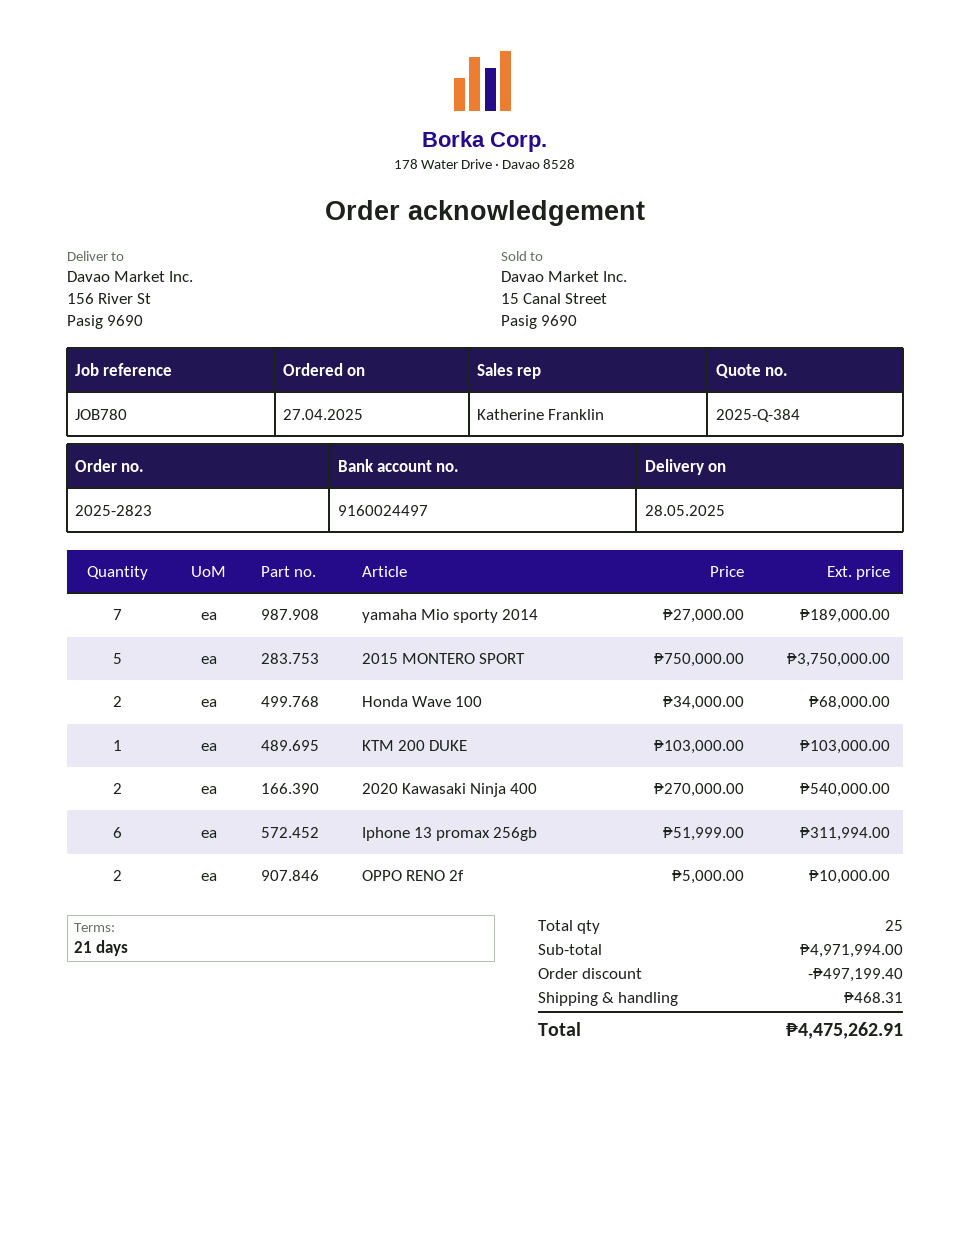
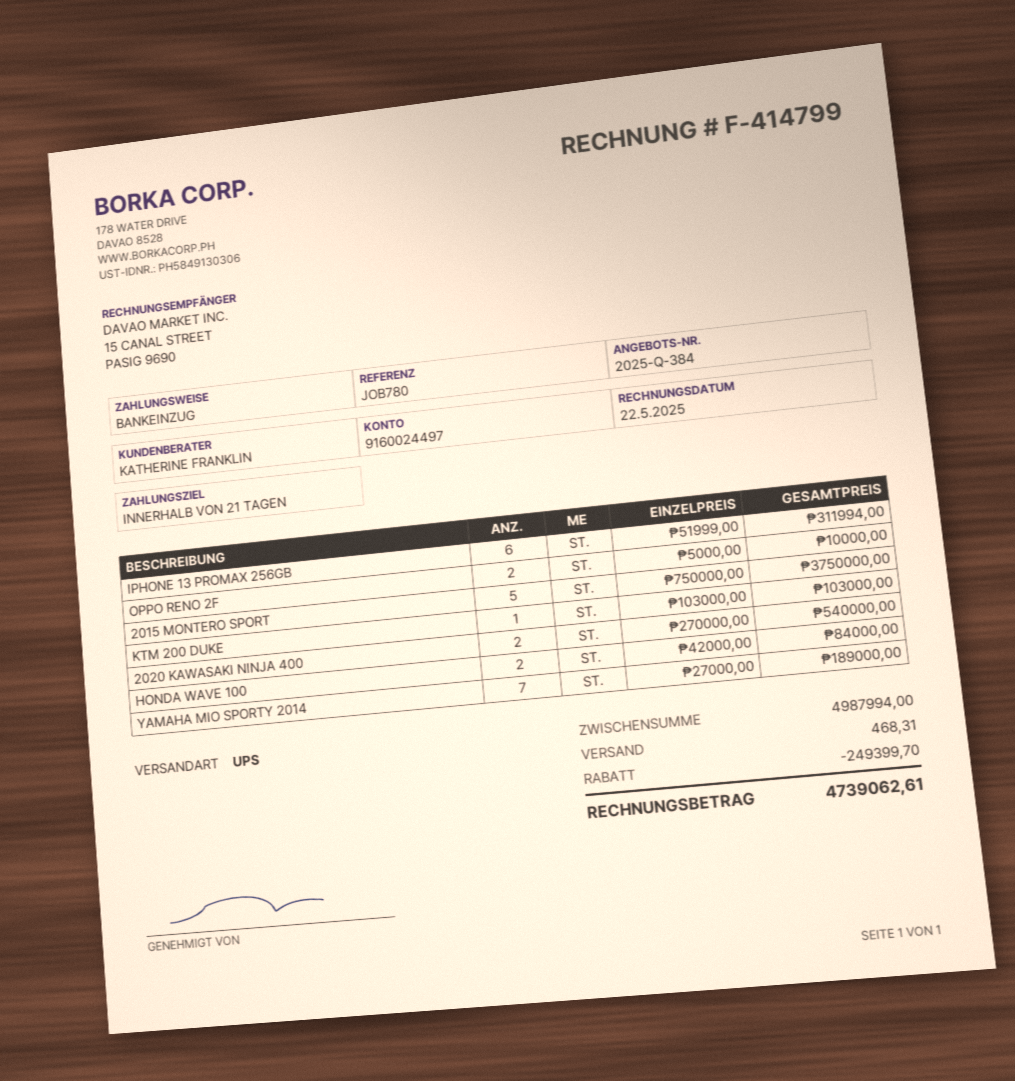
Honda Wave 100: 2 x 34000.00 = 68000.00 -> 2 x 42000.00 = 84000.00
subtotal: 4971994.00 -> 4987994.00
discount: 497199.40 -> 249399.70
total: 4475262.91 -> 4739062.61

